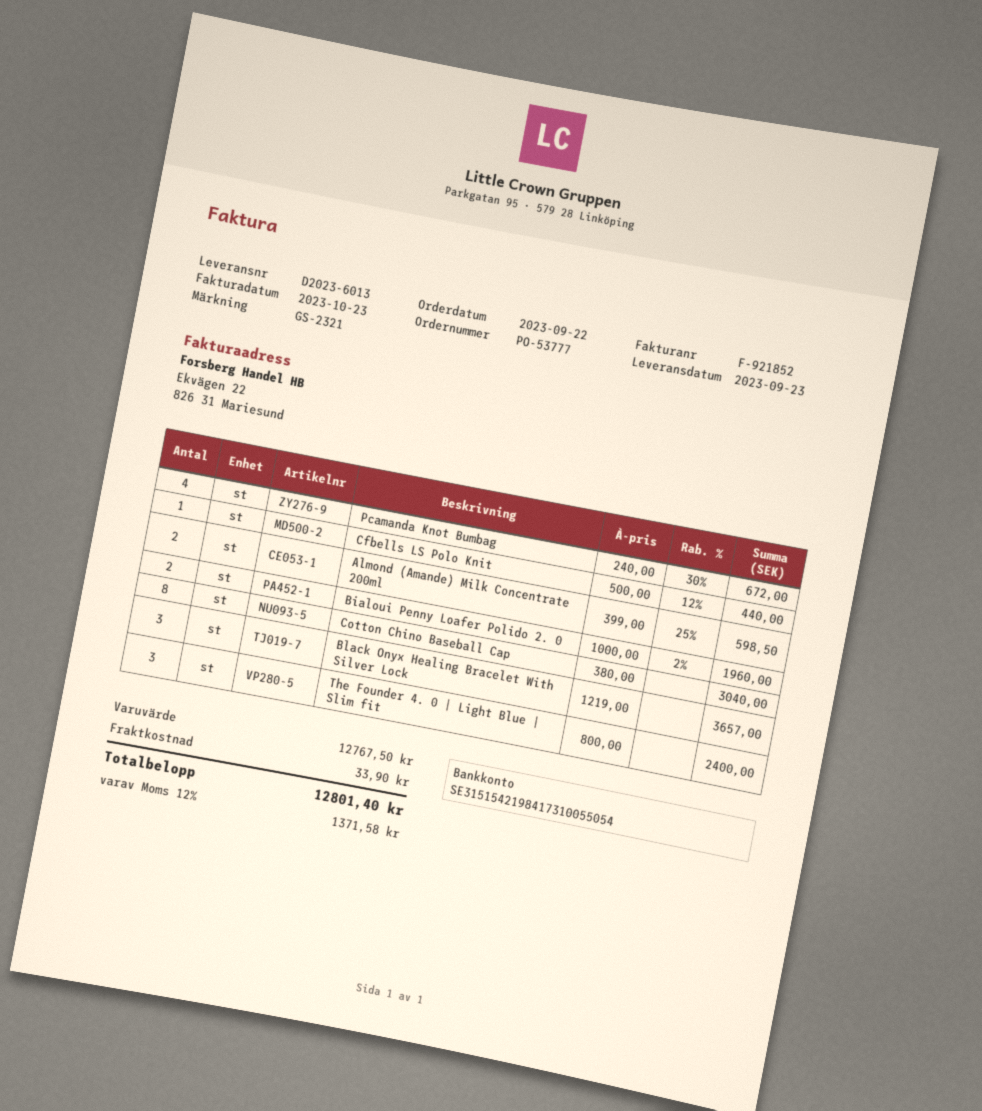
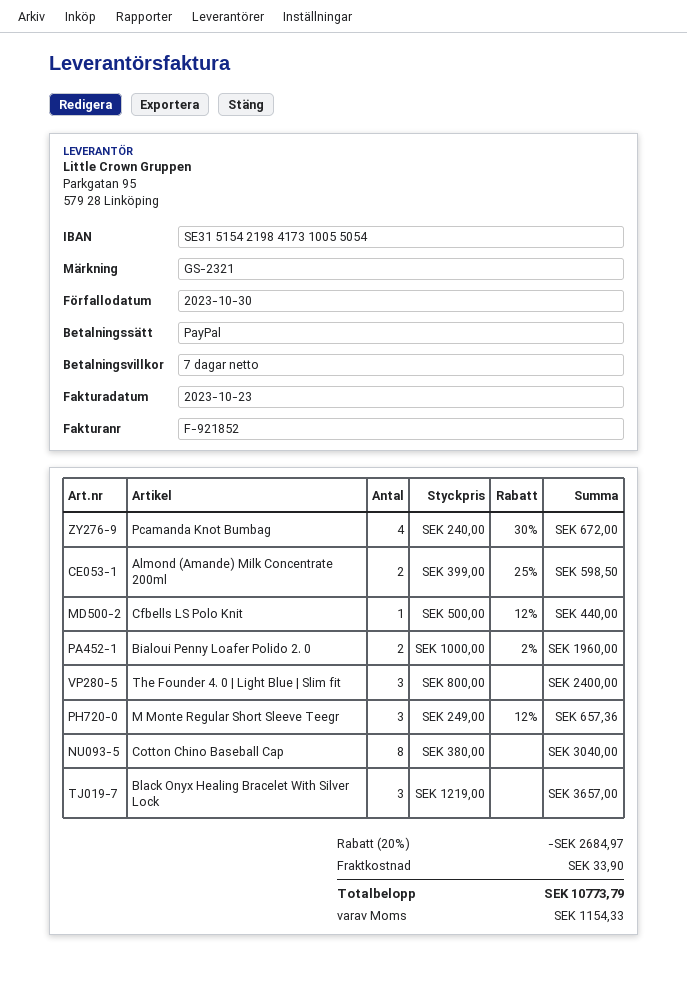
M Monte Regular Short Sleeve Teegr: none -> 3 x 249.00 - 12% = 657.36
discount: none -> 20% = 2684.97
tax: 1371.58 -> 1154.33
total: 12801.40 -> 10773.79

